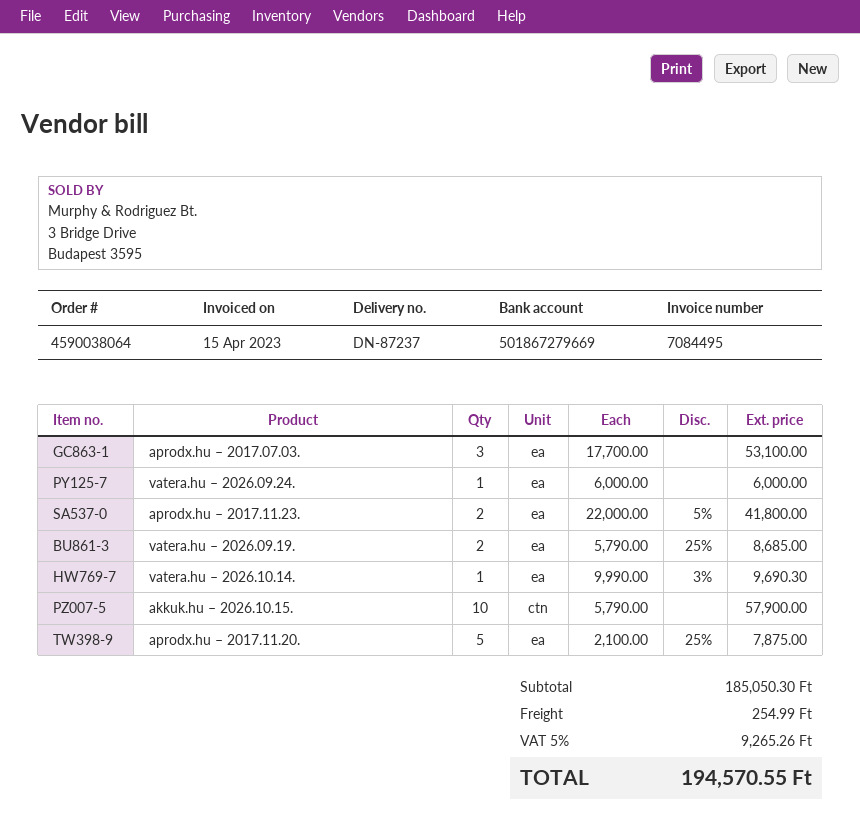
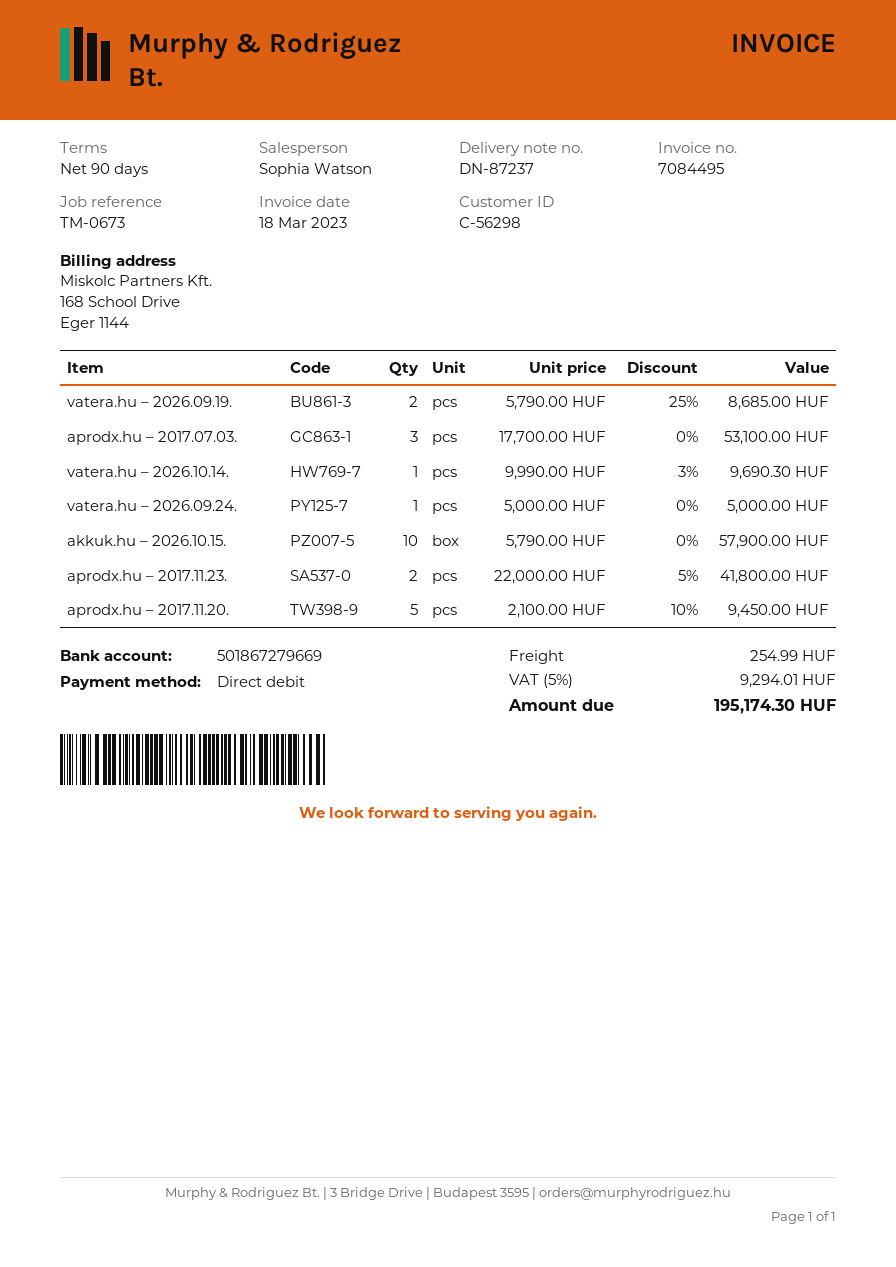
invoice date: 2023-04-15 -> 2023-03-18
vatera.hu – 2026.09.24.: 1 x 6000.00 = 6000.00 -> 1 x 5000.00 = 5000.00
aprodx.hu – 2017.11.20.: 5 x 2100.00 - 25% = 7875.00 -> 5 x 2100.00 - 10% = 9450.00
tax: 5% = 9265.26 -> 5% = 9294.01
total: 194570.55 -> 195174.30

